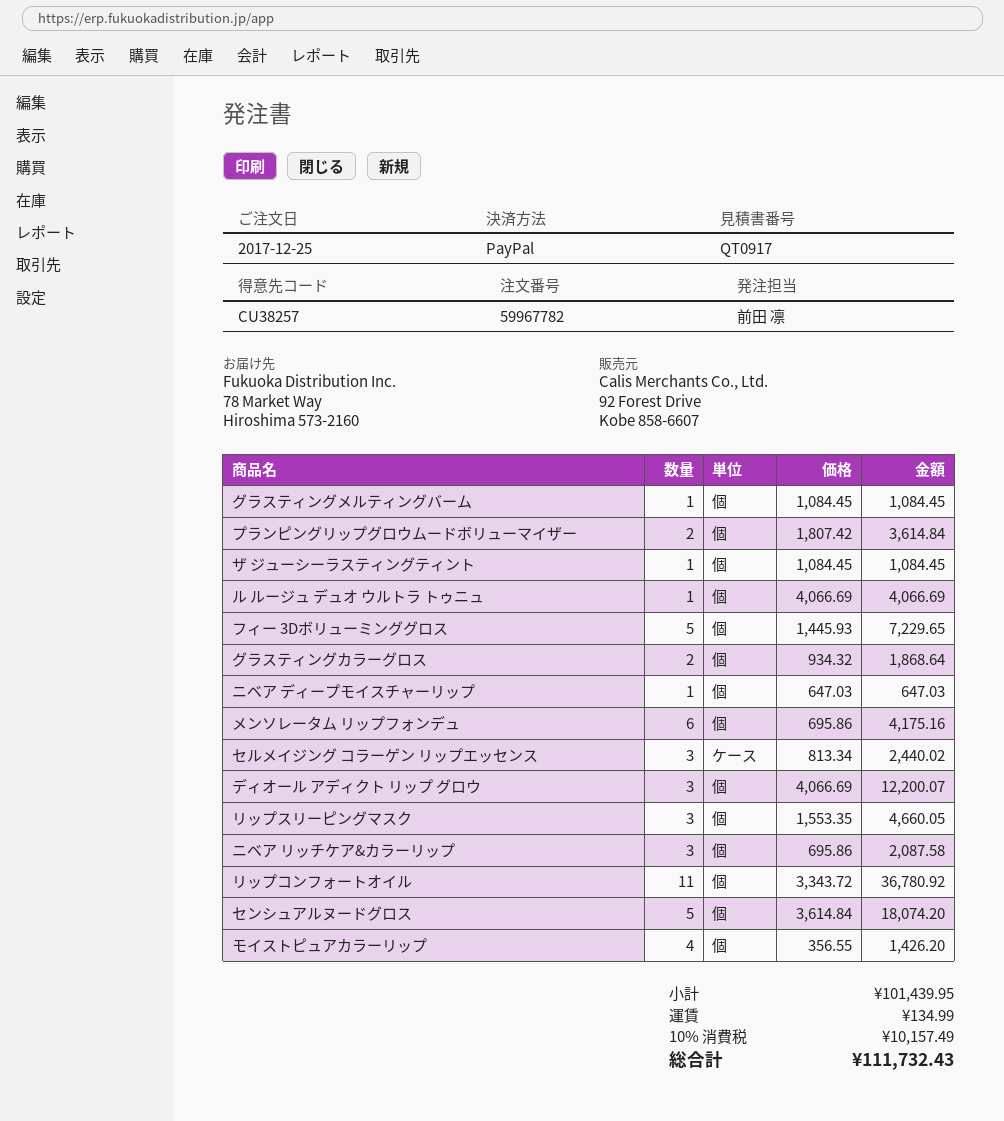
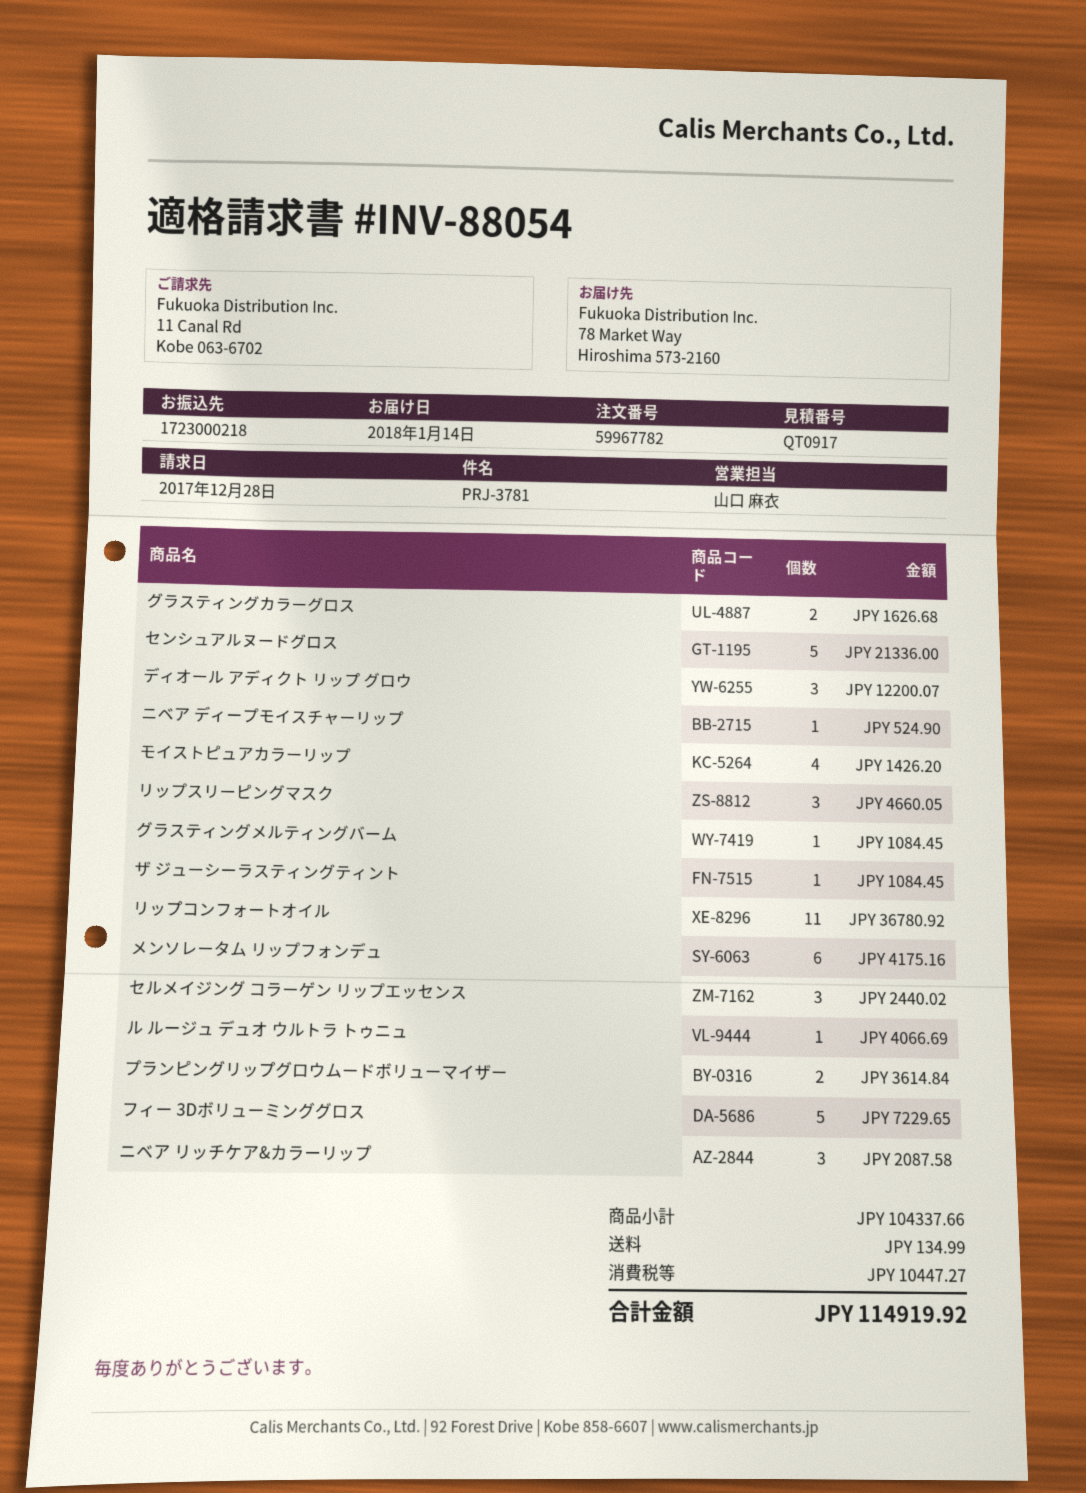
グラスティングカラーグロス: 2 for 1868.64 -> 2 for 1626.68
ニベア ディープモイスチャーリップ: 1 for 647.03 -> 1 for 524.90
センシュアルヌードグロス: 5 for 18074.20 -> 5 for 21336.00
subtotal: 101439.95 -> 104337.66
tax: 10157.49 -> 10447.27
total: 111732.43 -> 114919.92

